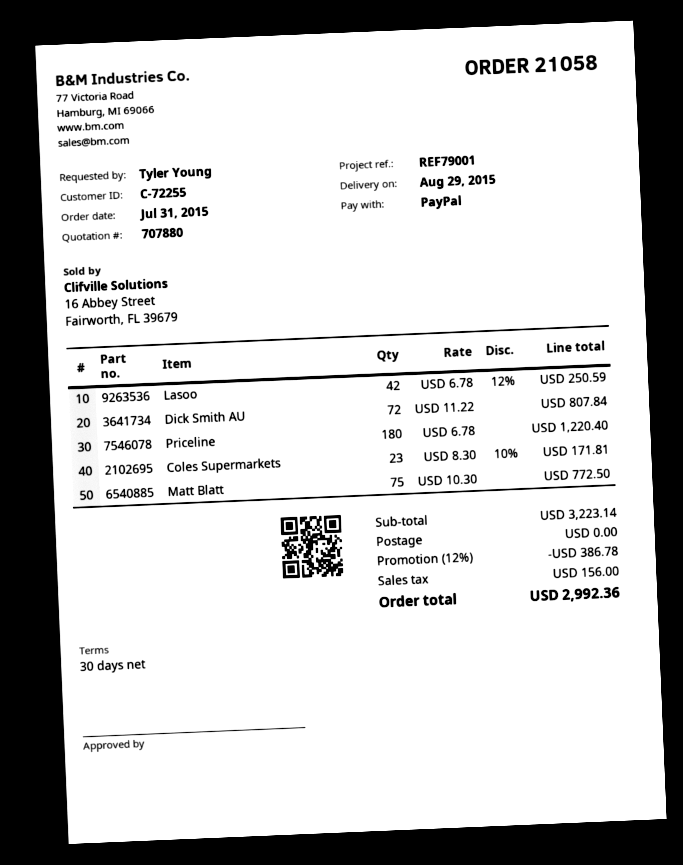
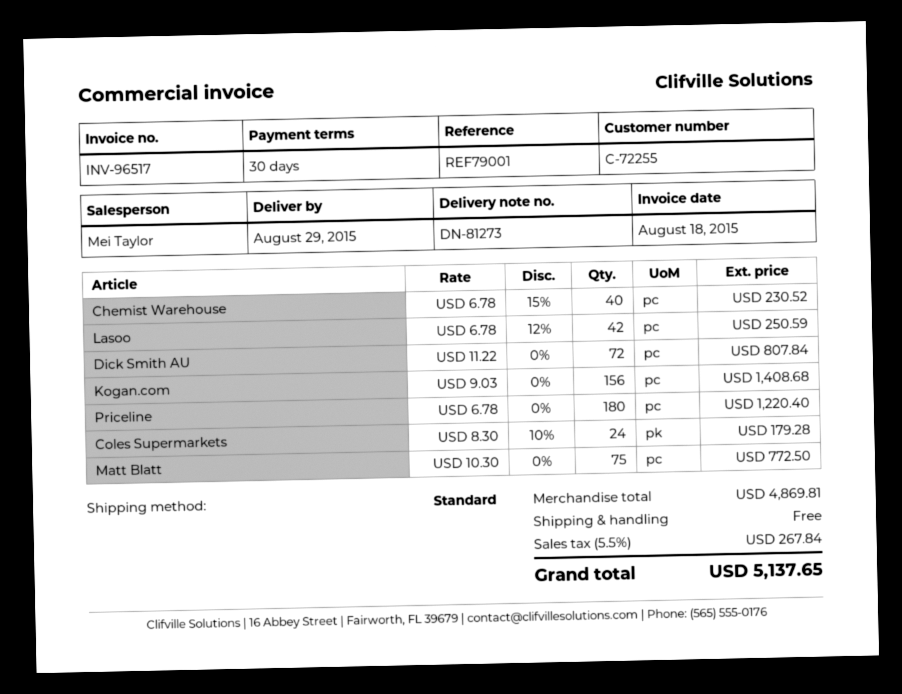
Coles Supermarkets: 23 x 8.30 - 10% = 171.81 -> 24 x 8.30 - 10% = 179.28
Chemist Warehouse: none -> 40 x 6.78 - 15% = 230.52
Kogan.com: none -> 156 x 9.03 = 1408.68
subtotal: 3223.14 -> 4869.81
discount: 12% = 386.78 -> none
tax: 156.00 -> 267.84
total: 2992.36 -> 5137.65

